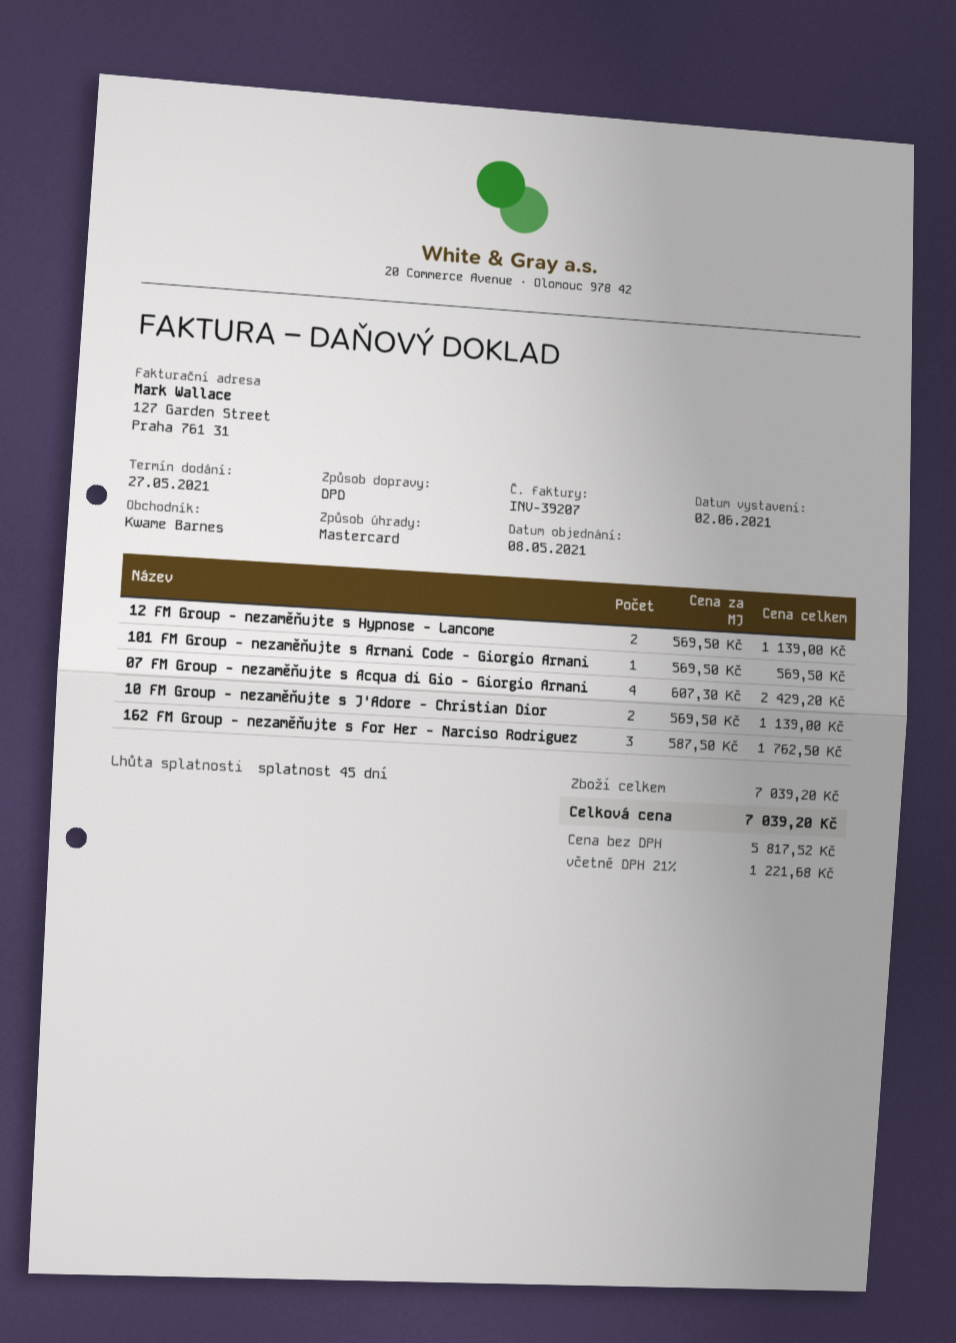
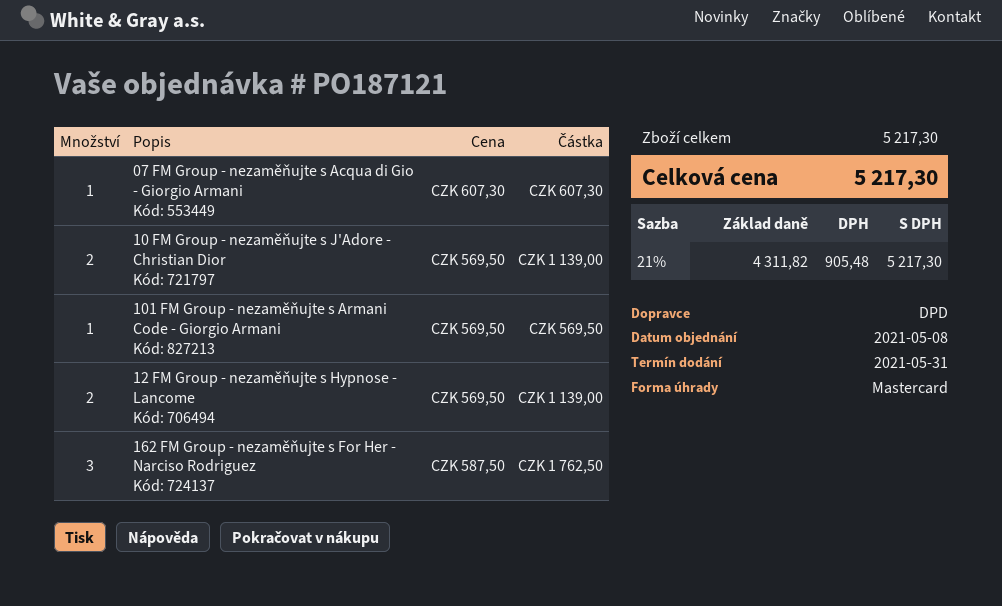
delivery date: 2021-05-27 -> 2021-05-31
07 FM Group - nezaměňujte s Acqua di Gio - Giorgio Armani: 4 x 607.30 = 2429.20 -> 1 x 607.30 = 607.30
subtotal: 7039.20 -> 5217.30
net: 5817.52 -> 4311.82
tax: 21% = 1221.68 -> 21% = 905.48
total: 7039.20 -> 5217.30

